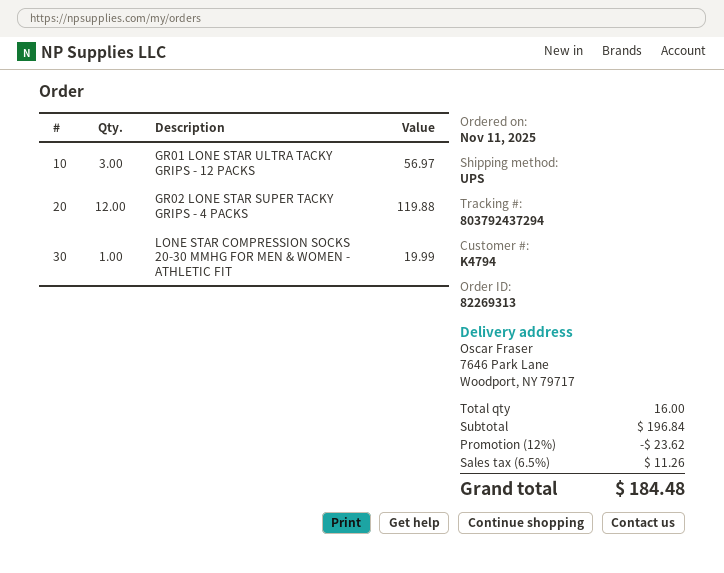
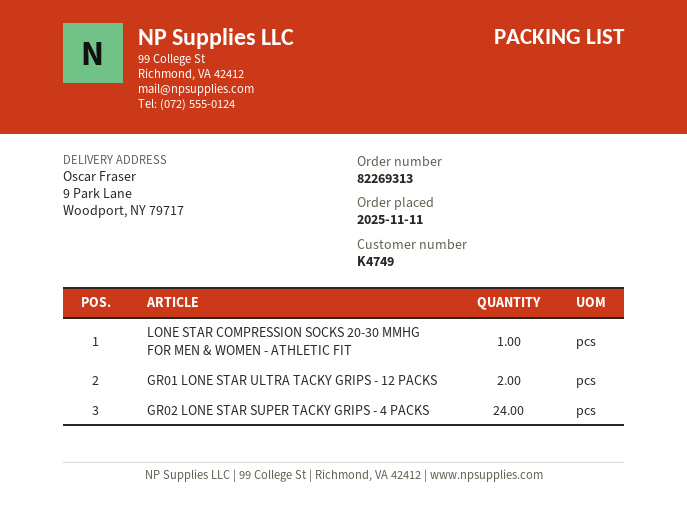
customer number: K4794 -> K4749
ship to: 7646 Park Lane, Woodport, NY 79717 -> 9 Park Lane, Woodport, NY 79717
GR01 LONE STAR ULTRA TACKY GRIPS - 12 PACKS: 3 -> 2
GR02 LONE STAR SUPER TACKY GRIPS - 4 PACKS: 12 -> 24

